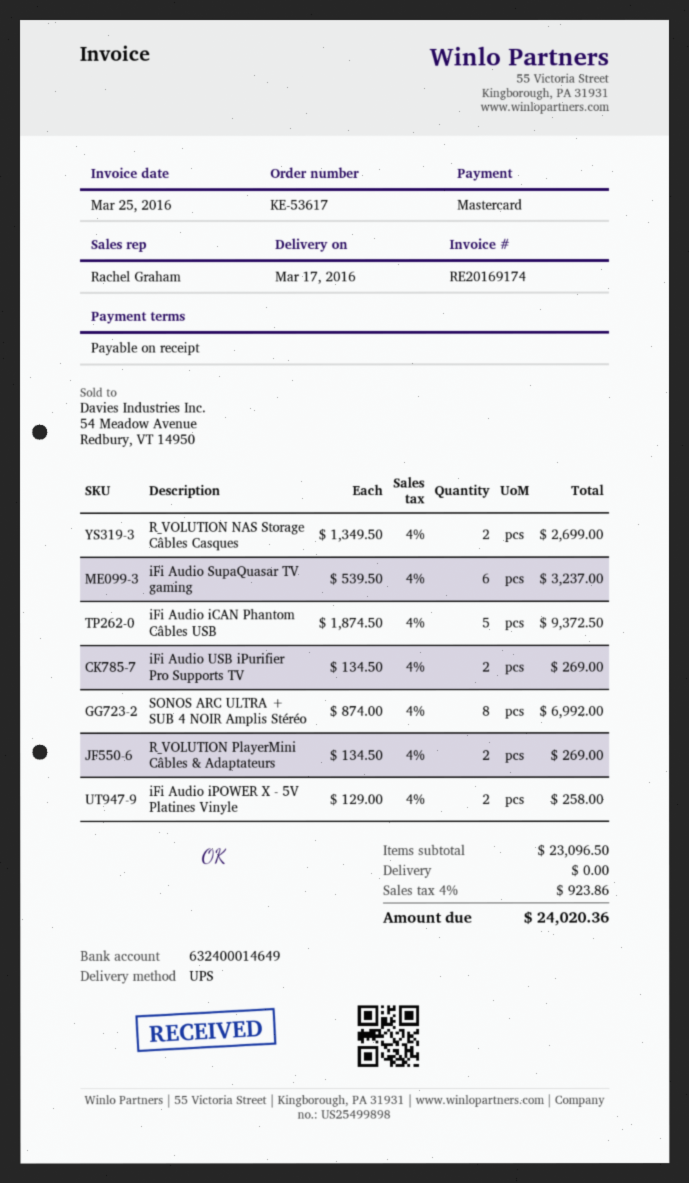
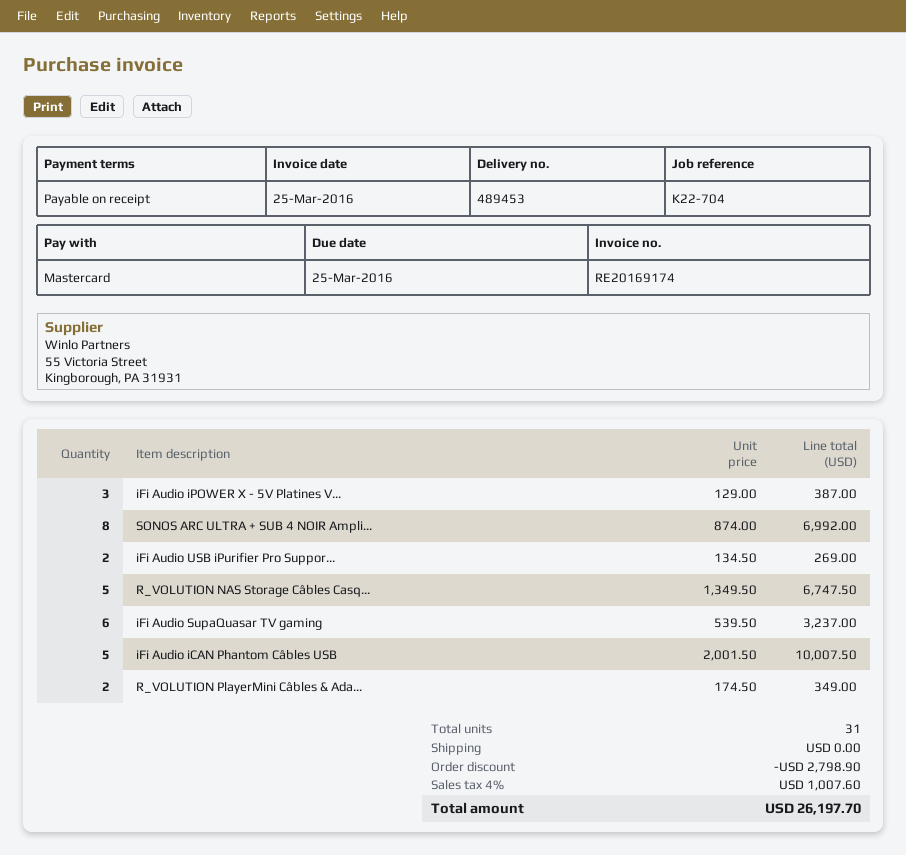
R_VOLUTION NAS Storage Câbles Casques: 2 x 1349.50 = 2699.00 -> 5 x 1349.50 = 6747.50
iFi Audio iCAN Phantom Câbles USB: 5 x 1874.50 = 9372.50 -> 5 x 2001.50 = 10007.50
R_VOLUTION PlayerMini Câbles & Adaptateurs: 2 x 134.50 = 269.00 -> 2 x 174.50 = 349.00
iFi Audio iPOWER X - 5V Platines Vinyle: 2 x 129.00 = 258.00 -> 3 x 129.00 = 387.00
discount: none -> 2798.90
tax: 4% = 923.86 -> 4% = 1007.60
total: 24020.36 -> 26197.70

